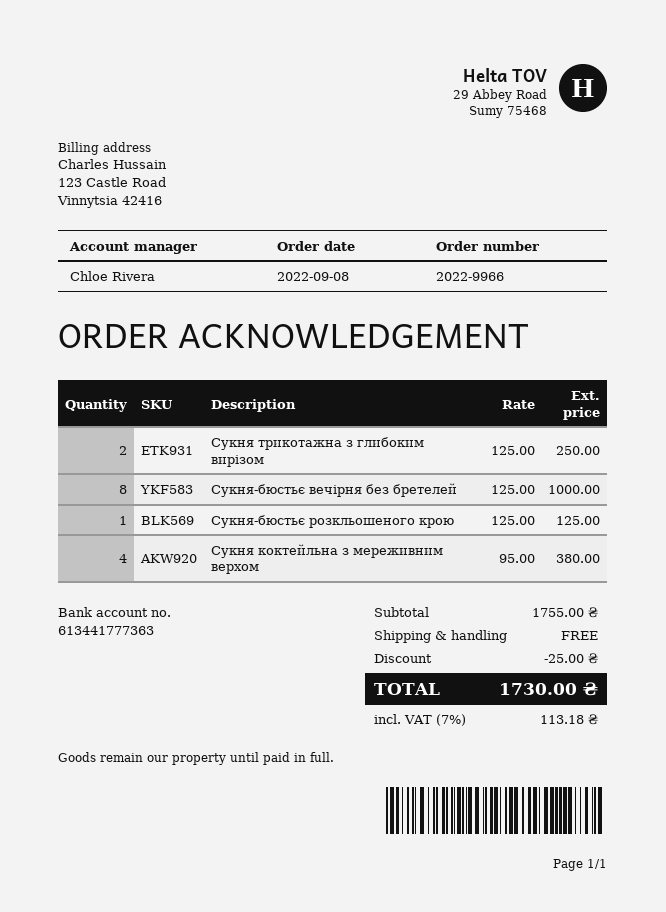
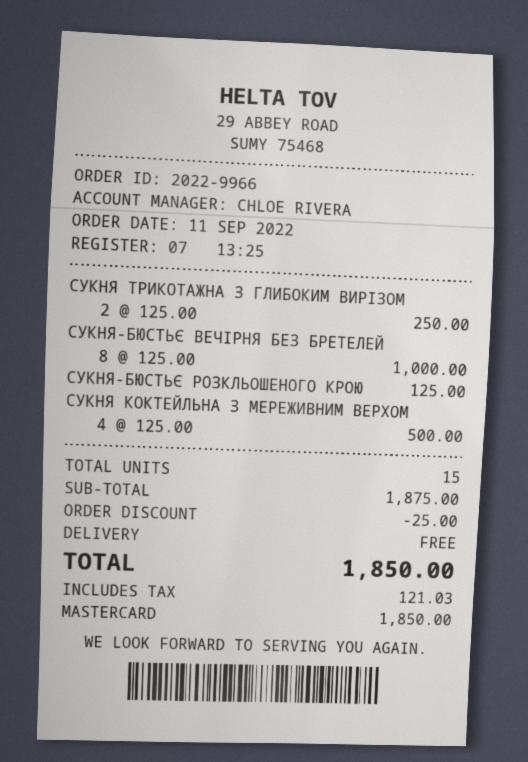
order date: 2022-09-08 -> 2022-09-11
Сукня коктейльна з мереживним верхом: 4 x 95.00 = 380.00 -> 4 x 125.00 = 500.00
subtotal: 1755.00 -> 1875.00
tax: 113.18 -> 121.03
total: 1730.00 -> 1850.00

